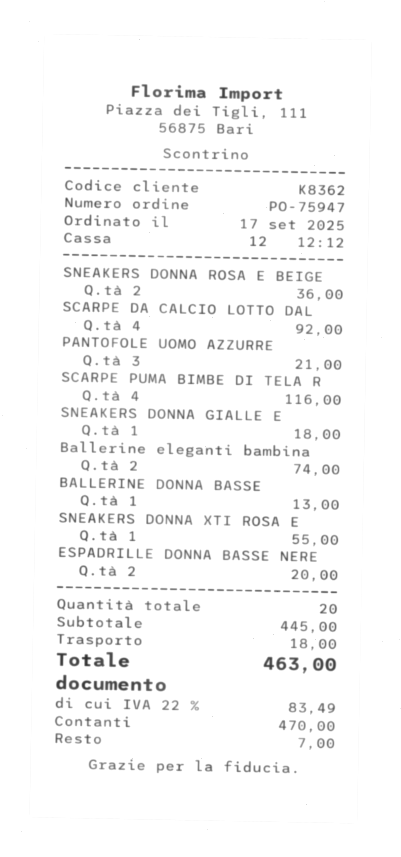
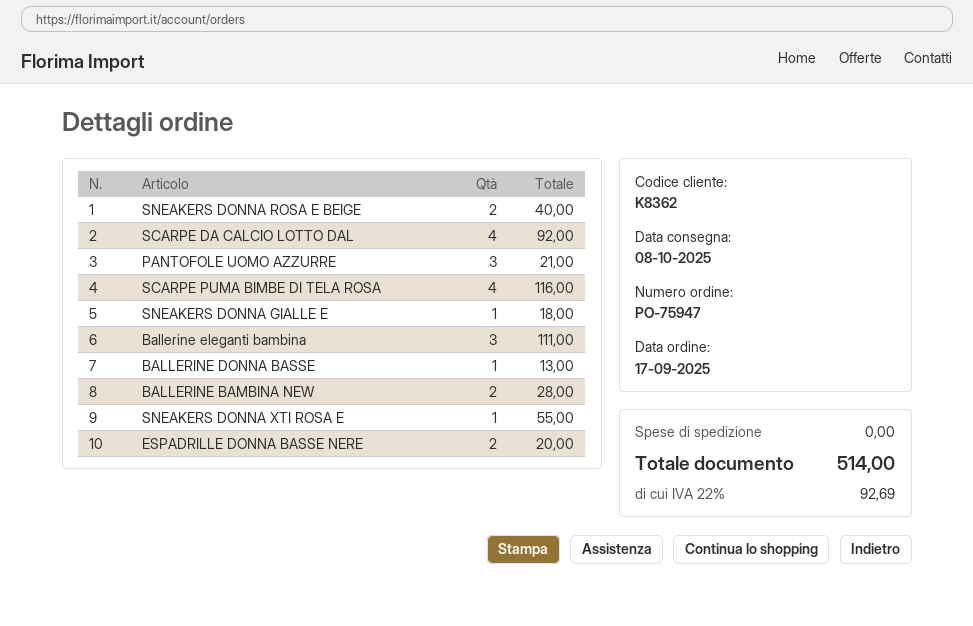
SNEAKERS DONNA ROSA E BEIGE: 2 for 36.00 -> 2 for 40.00
Ballerine eleganti bambina: 2 for 74.00 -> 3 for 111.00
BALLERINE BAMBINA NEW: none -> 2 for 28.00
shipping: 18.00 -> 0.00
tax: 22% = 83.49 -> 22% = 92.69
total: 463.00 -> 514.00

